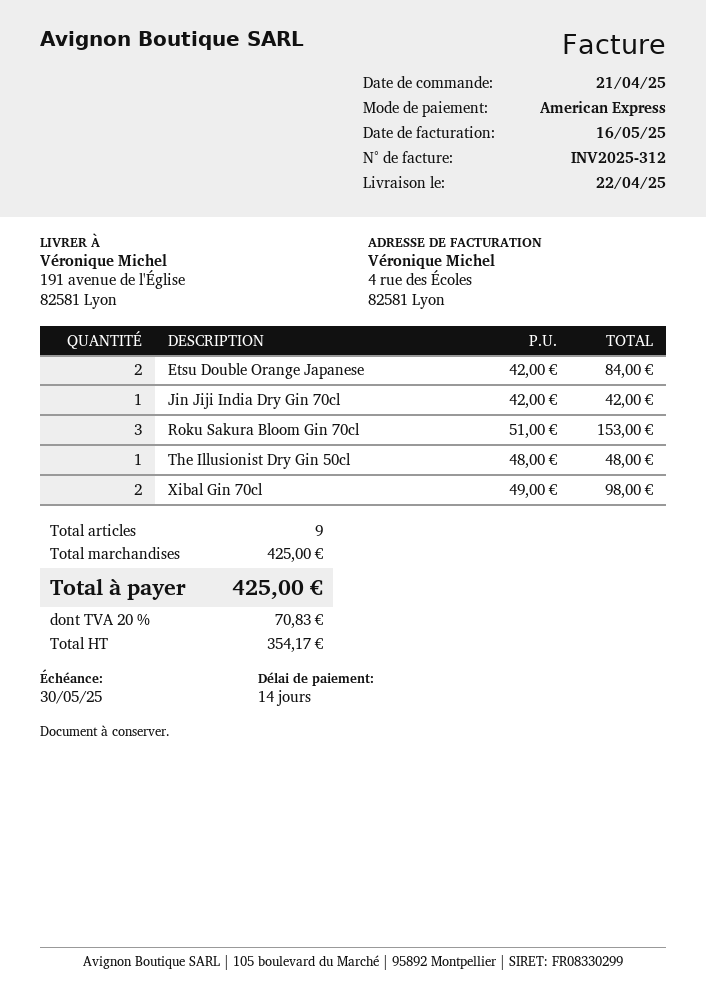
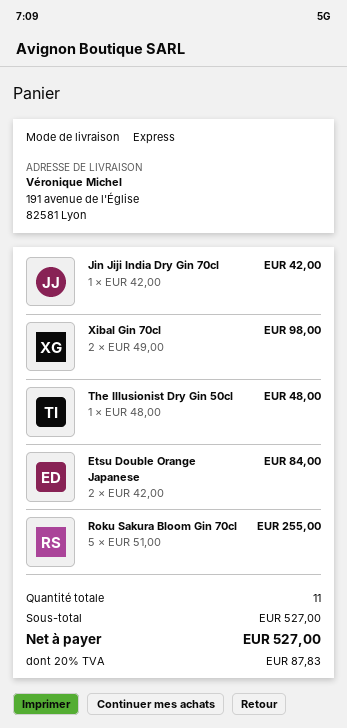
Roku Sakura Bloom Gin 70cl: 3 x 51.00 = 153.00 -> 5 x 51.00 = 255.00
total quantity: 9 -> 11
subtotal: 425.00 -> 527.00
tax: 20% = 70.83 -> 20% = 87.83
total: 425.00 -> 527.00

